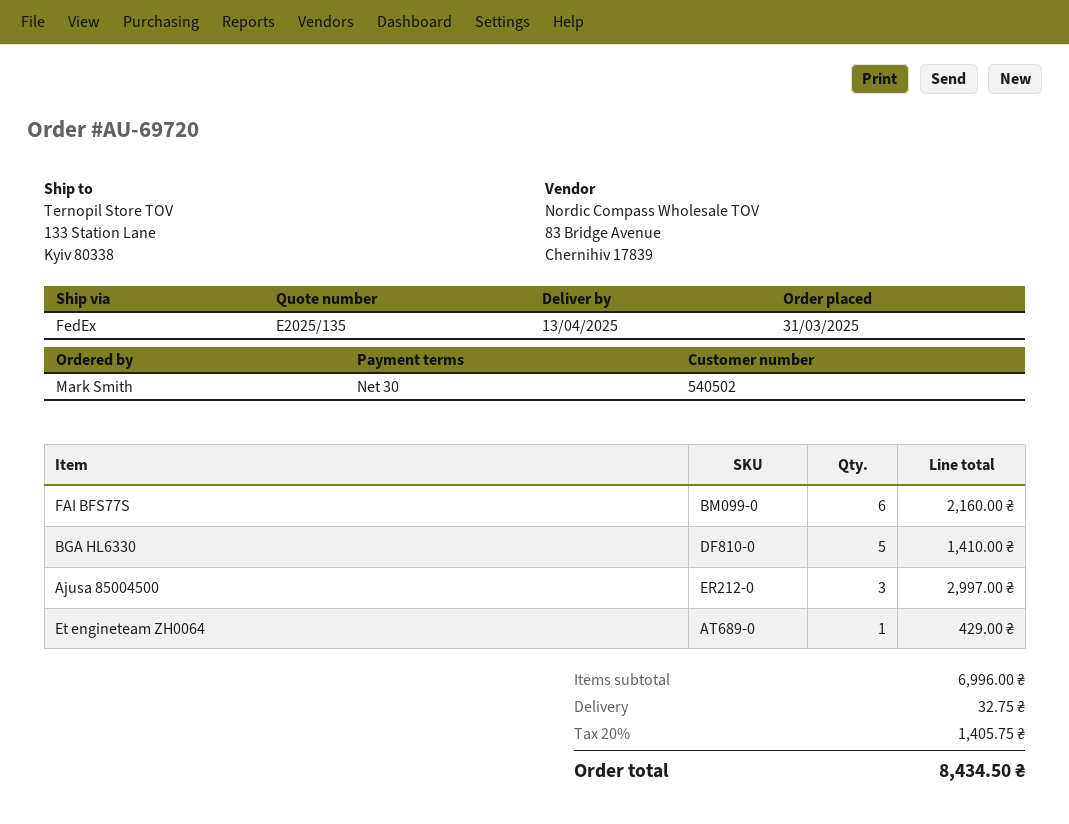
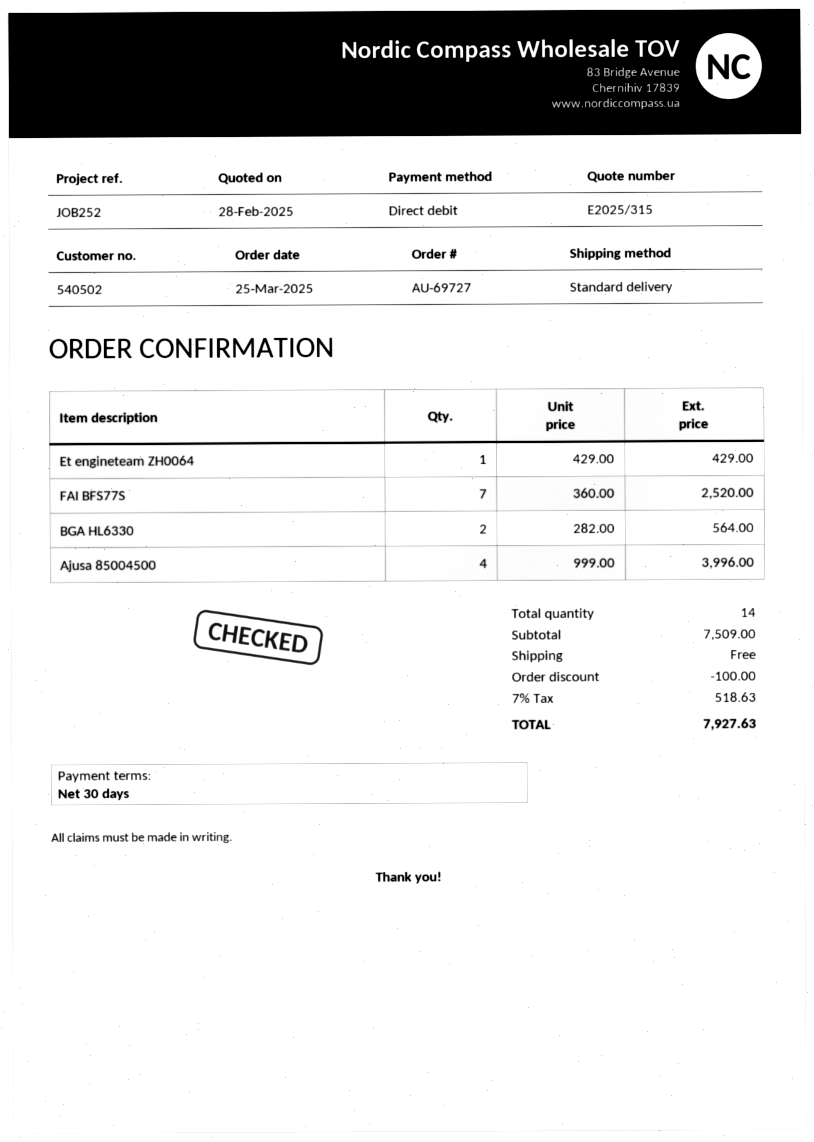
quote number: E2025/135 -> E2025/315
order number: AU-69720 -> AU-69727
order date: 2025-03-31 -> 2025-03-25
shipping method: FedEx -> standard
FAI BFS77S: 6 for 2160.00 -> 7 for 2520.00
BGA HL6330: 5 for 1410.00 -> 2 for 564.00
Ajusa 85004500: 3 for 2997.00 -> 4 for 3996.00
subtotal: 6996.00 -> 7509.00
discount: none -> 100.00
shipping: 32.75 -> 0.00
tax: 20% = 1405.75 -> 7% = 518.63
total: 8434.50 -> 7927.63

